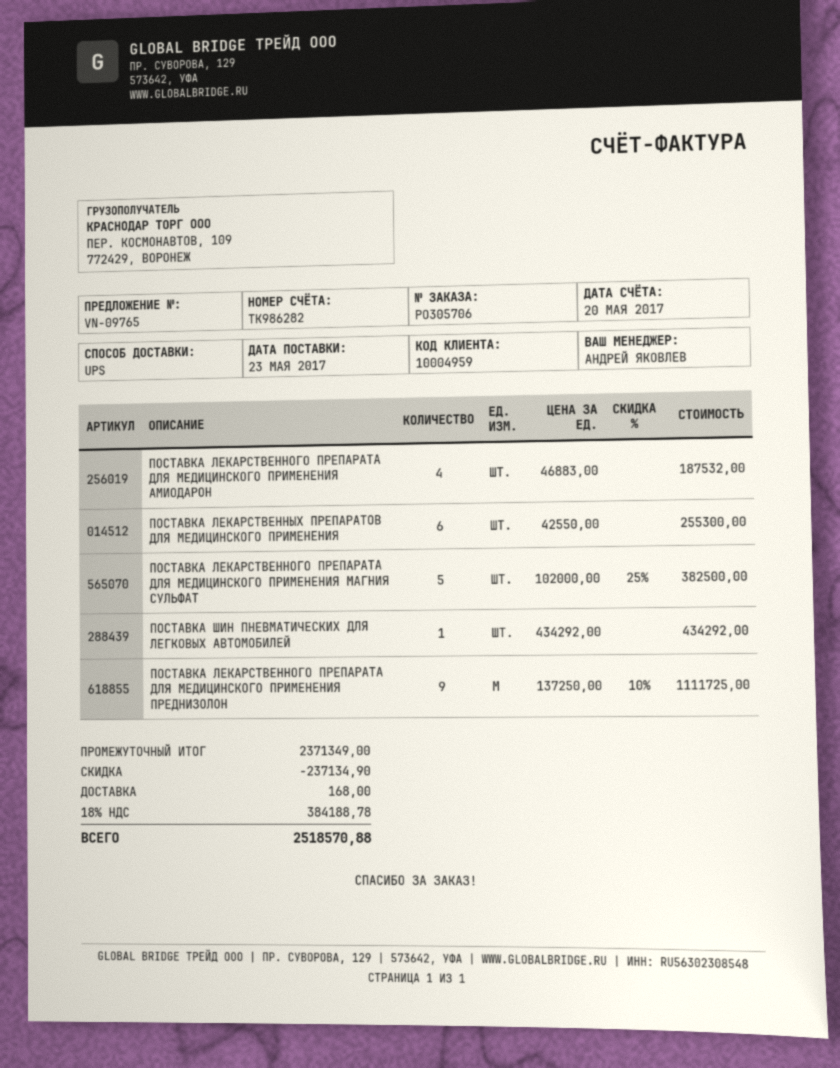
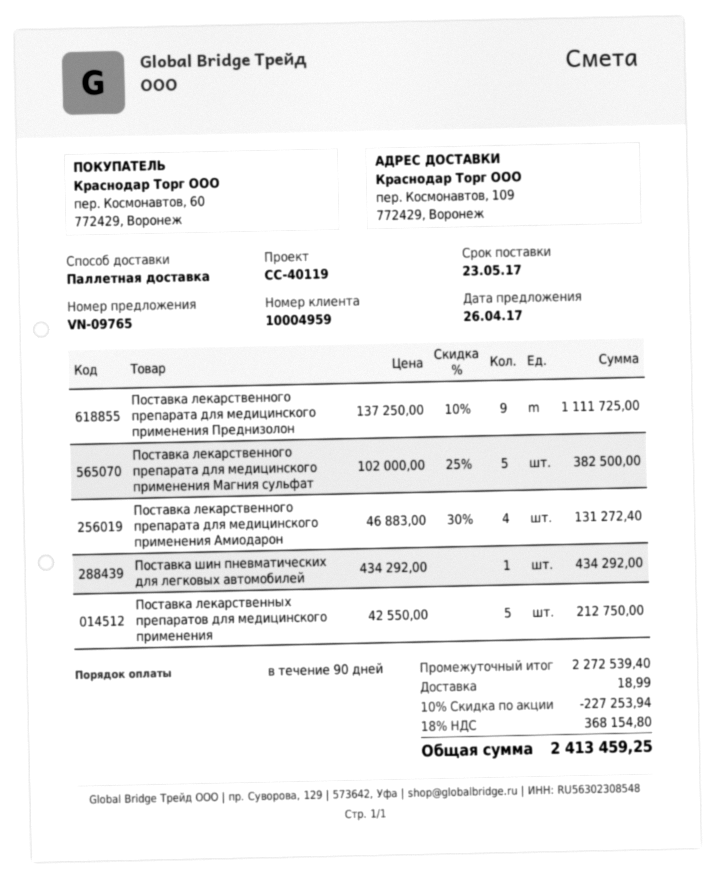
shipping method: UPS -> pallet freight
ПОСТАВКА ЛЕКАРСТВЕННОГО ПРЕПАРАТА ДЛЯ МЕДИЦИНСКОГО ПРИМЕНЕНИЯ АМИОДАРОН: 4 x 46883.00 = 187532.00 -> 4 x 46883.00 - 30% = 131272.40
ПОСТАВКА ЛЕКАРСТВЕННЫХ ПРЕПАРАТОВ ДЛЯ МЕДИЦИНСКОГО ПРИМЕНЕНИЯ: 6 x 42550.00 = 255300.00 -> 5 x 42550.00 = 212750.00
subtotal: 2371349.00 -> 2272539.40
discount: 237134.90 -> 227253.94
shipping: 168.00 -> 18.99
tax: 18% = 384188.78 -> 18% = 368154.80
total: 2518570.88 -> 2413459.25

